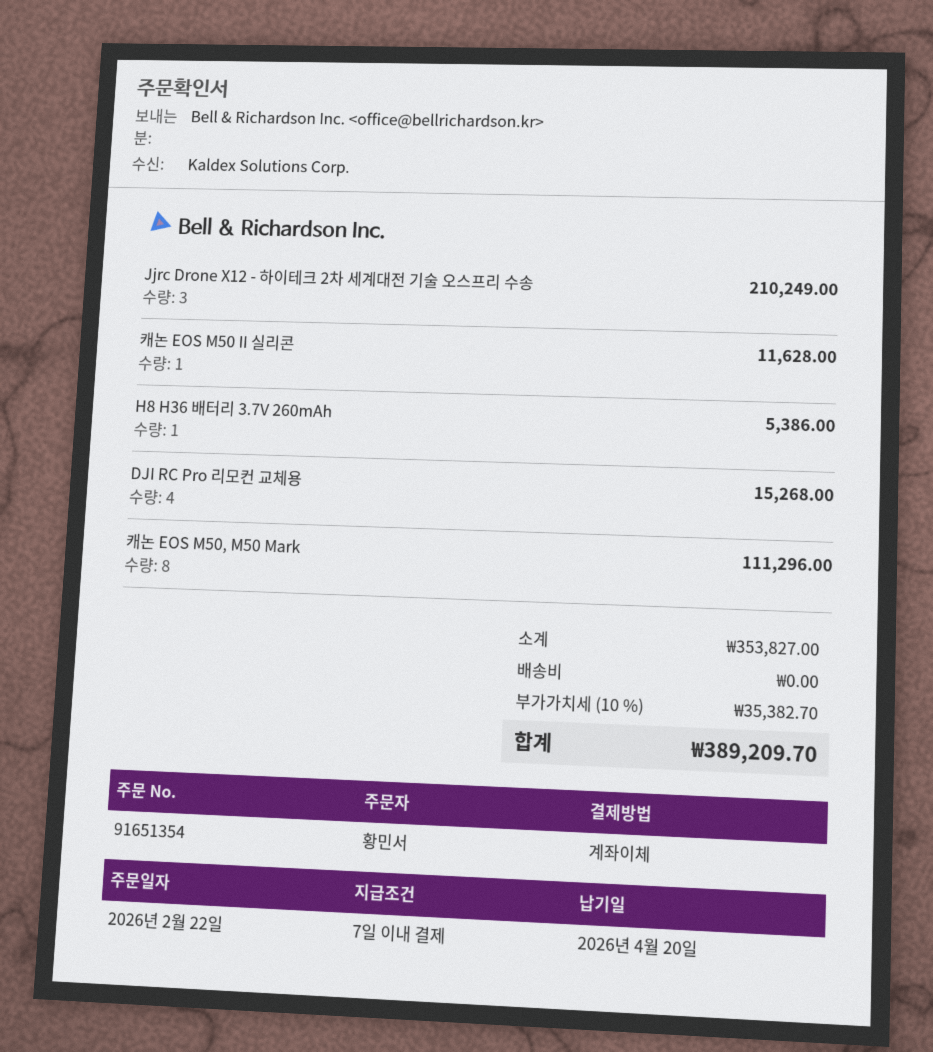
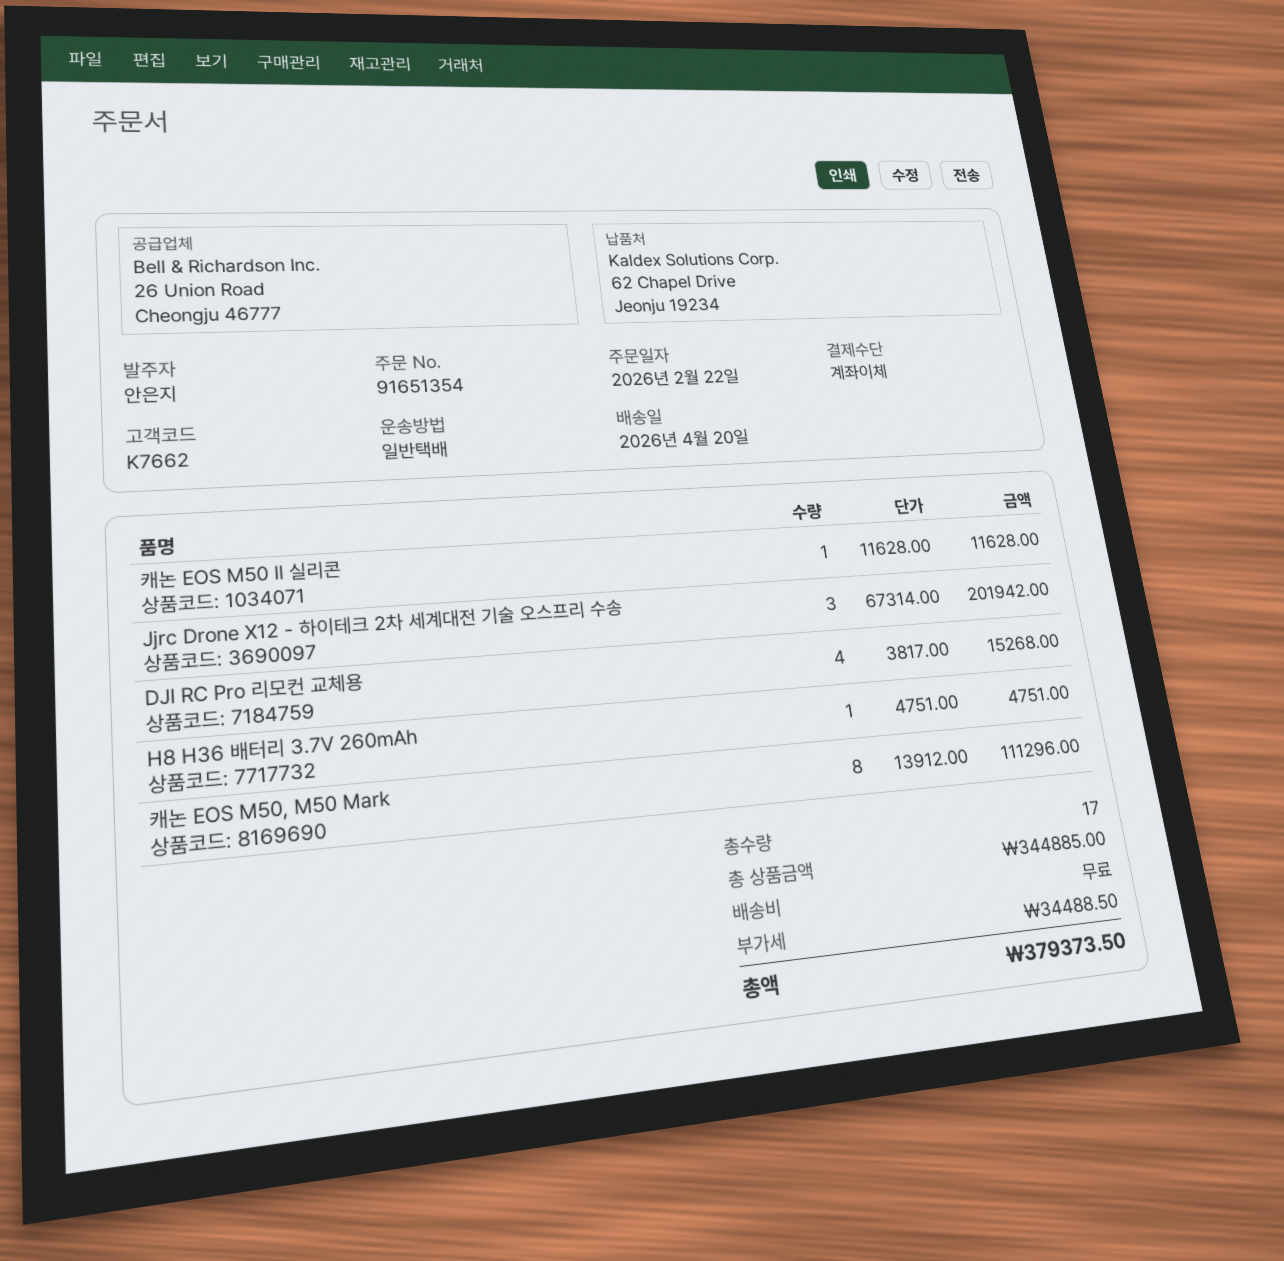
ordered by: 황민서 -> 안은지
Jjrc Drone X12 - 하이테크 2차 세계대전 기술 오스프리 수송: 3 for 210249.00 -> 3 for 201942.00
H8 H36 배터리 3.7V 260mAh: 1 for 5386.00 -> 1 for 4751.00
subtotal: 353827.00 -> 344885.00
tax: 35382.70 -> 34488.50
total: 389209.70 -> 379373.50

